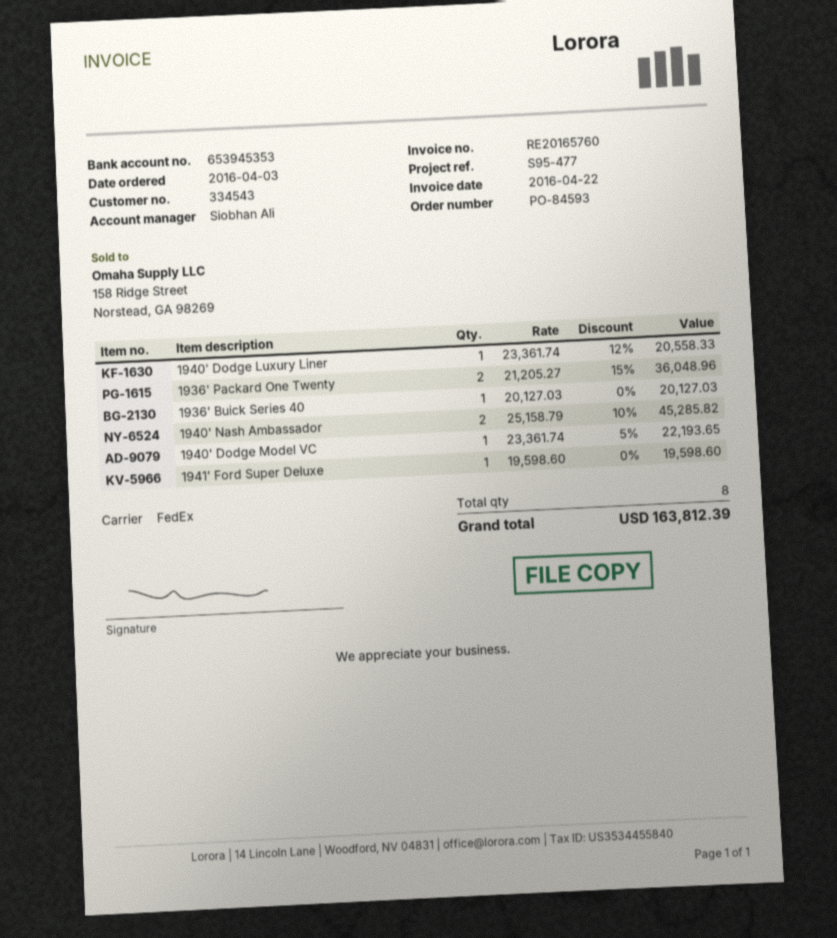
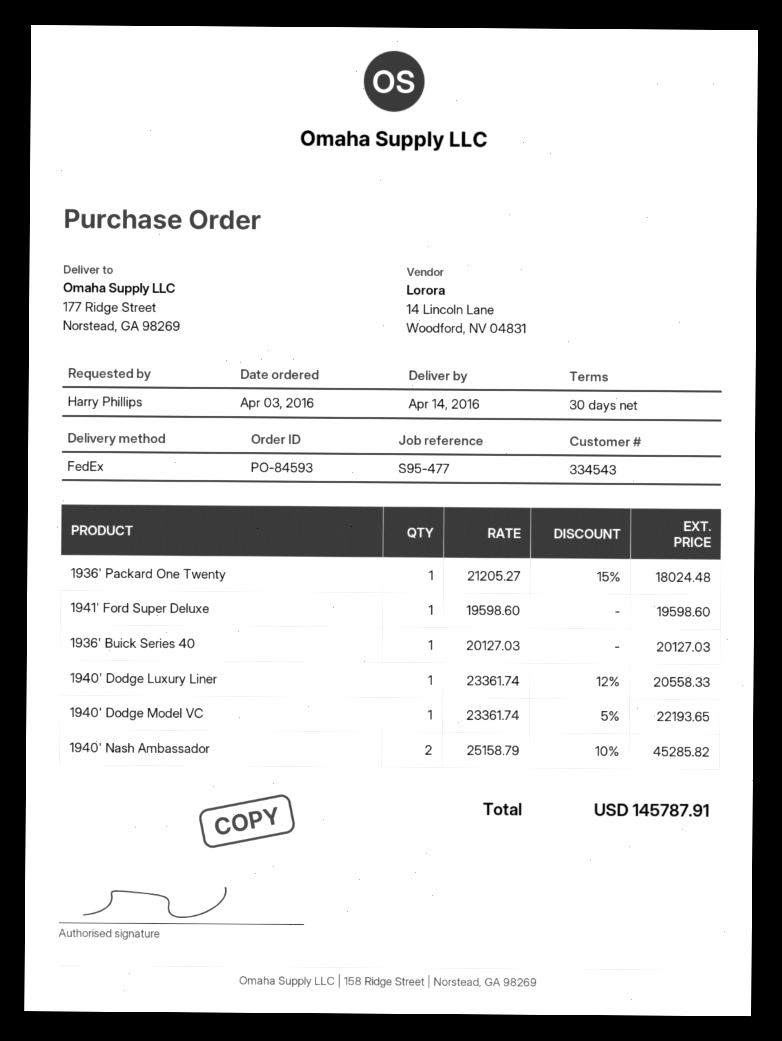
1936' Packard One Twenty: 2 x 21205.27 - 15% = 36048.96 -> 1 x 21205.27 - 15% = 18024.48
total: 163812.39 -> 145787.91

